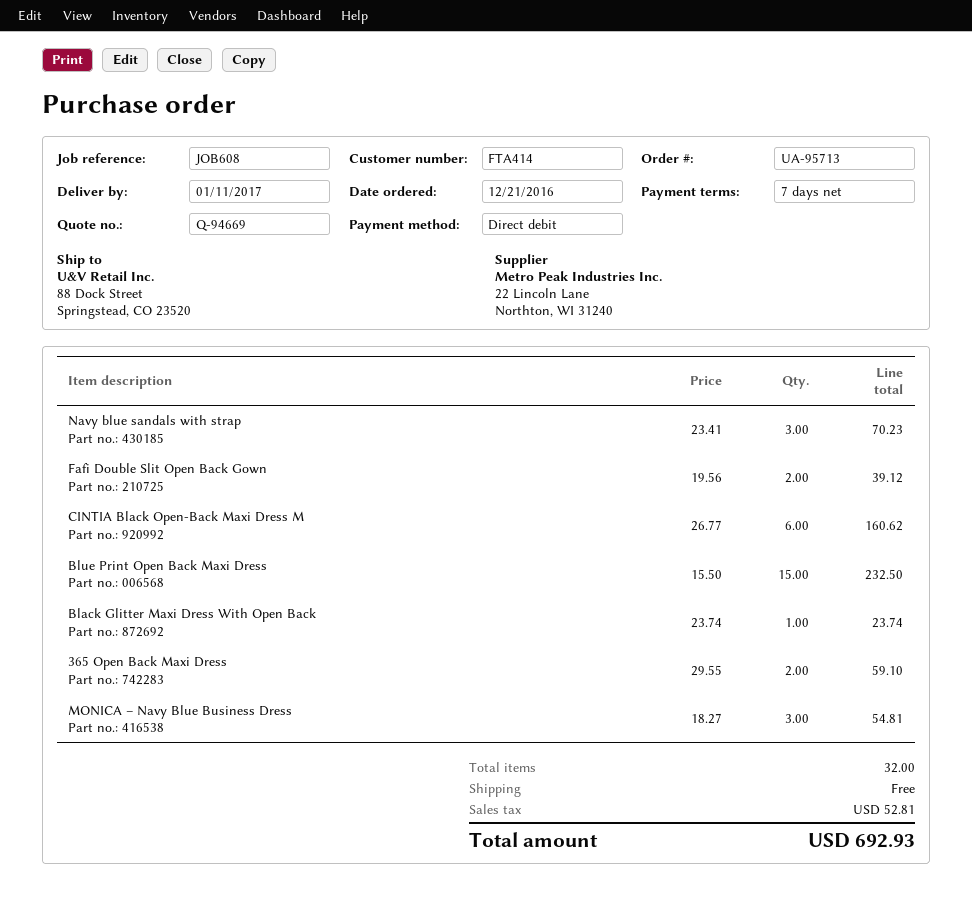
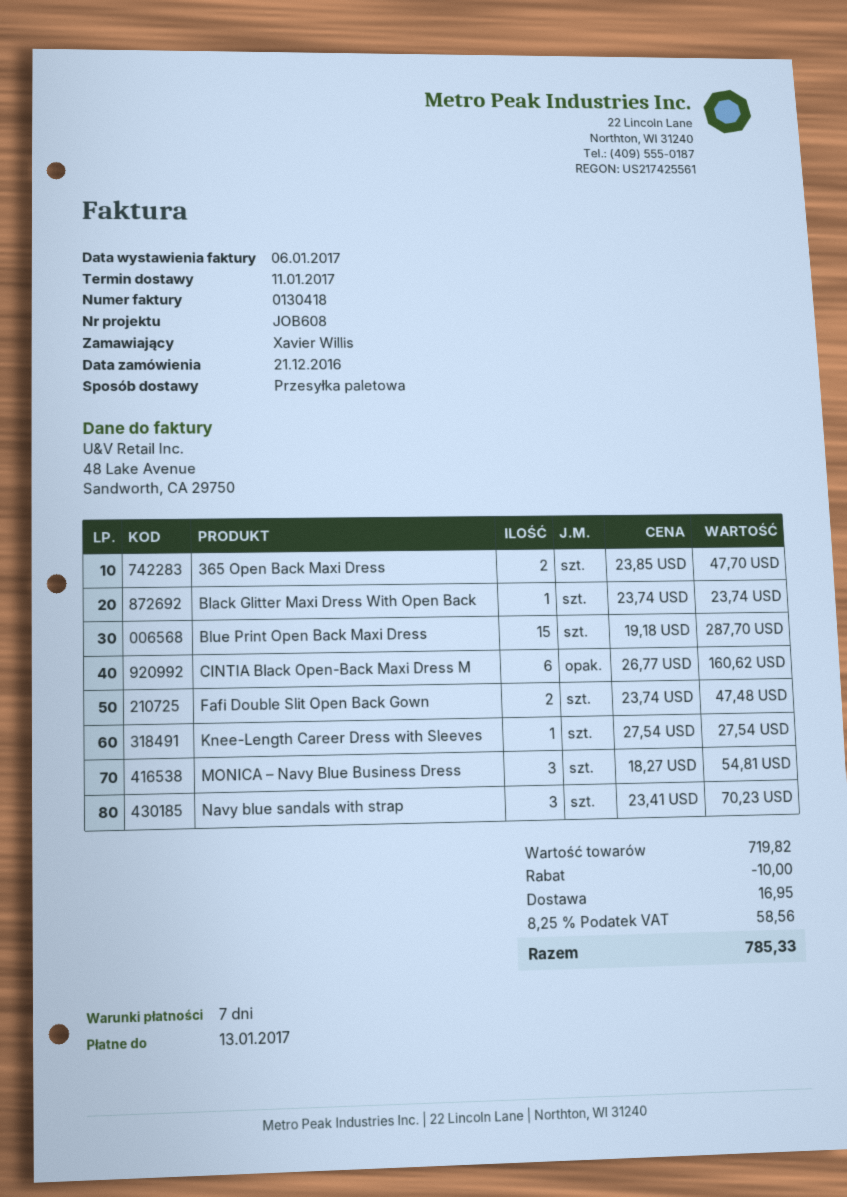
Fafi Double Slit Open Back Gown: 2 x 19.56 = 39.12 -> 2 x 23.74 = 47.48
Blue Print Open Back Maxi Dress: 15 x 15.50 = 232.50 -> 15 x 19.18 = 287.70
365 Open Back Maxi Dress: 2 x 29.55 = 59.10 -> 2 x 23.85 = 47.70
Knee-Length Career Dress with Sleeves: none -> 1 x 27.54 = 27.54
discount: none -> 10.00
shipping: 0.00 -> 16.95
tax: 52.81 -> 58.56
total: 692.93 -> 785.33

